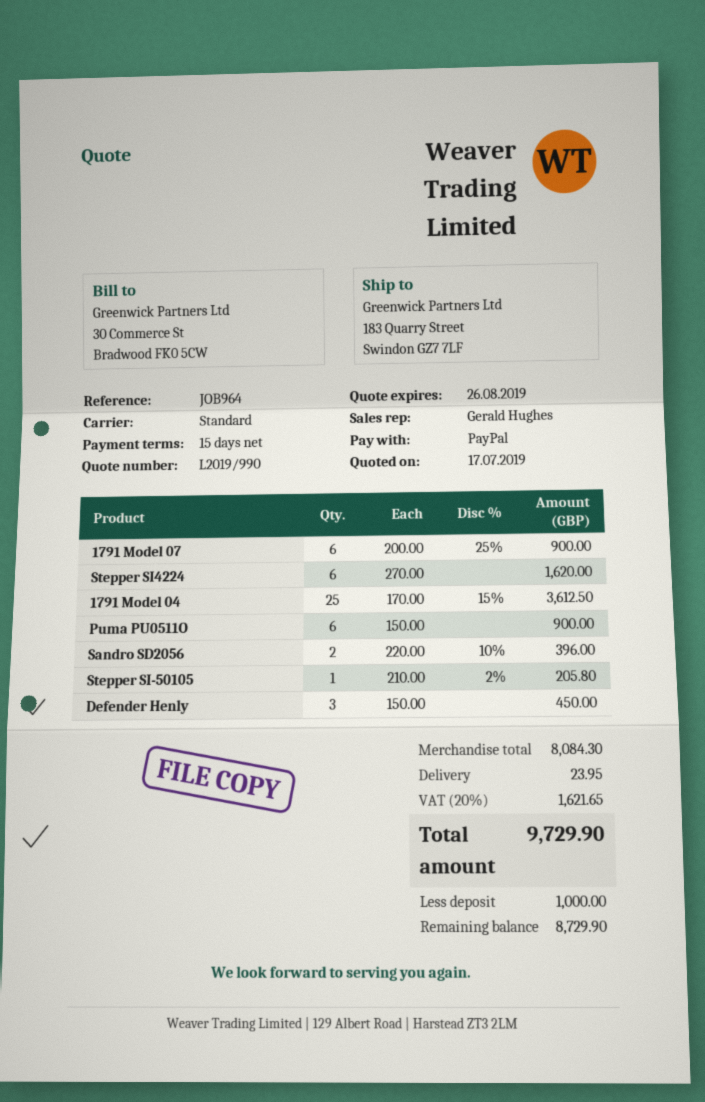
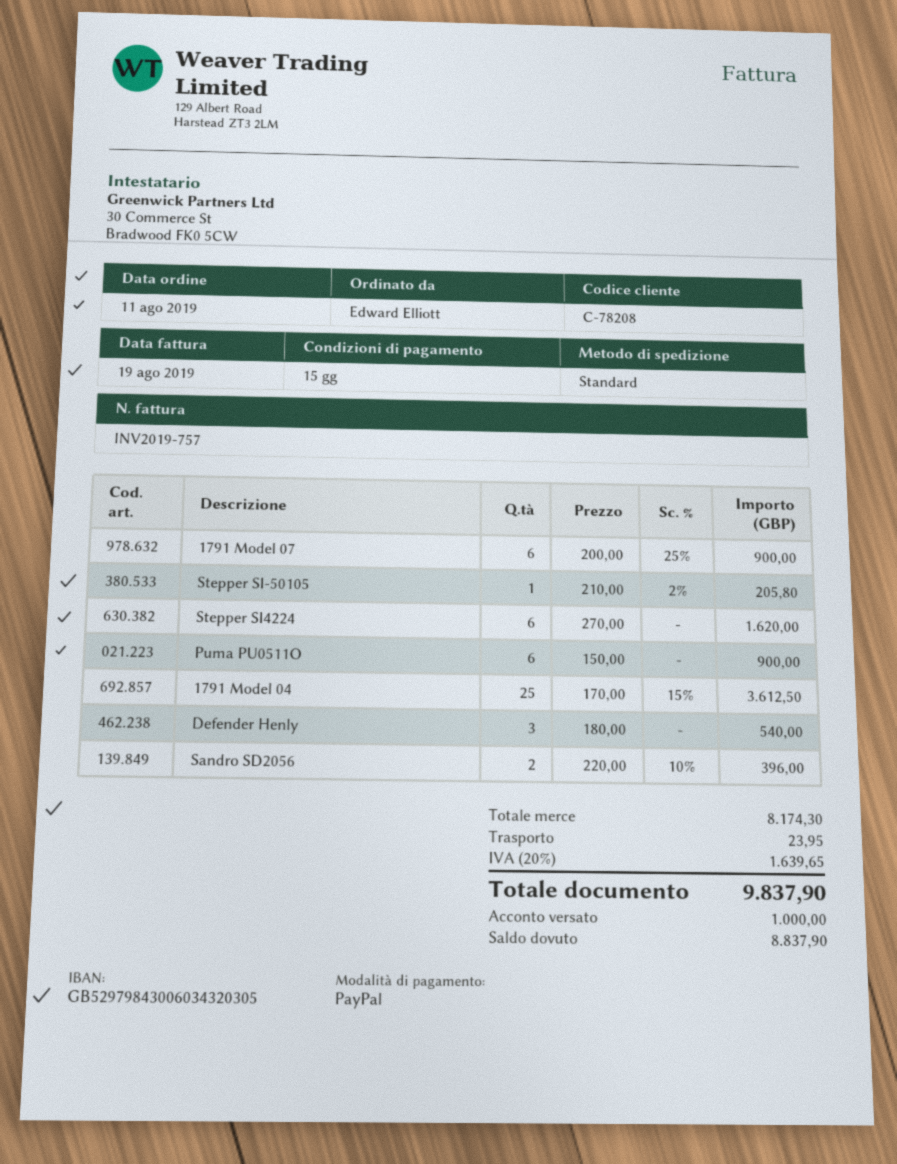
Defender Henly: 3 x 150.00 = 450.00 -> 3 x 180.00 = 540.00
subtotal: 8084.30 -> 8174.30
tax: 20% = 1621.65 -> 20% = 1639.65
total: 9729.90 -> 9837.90
balance: 8729.90 -> 8837.90

